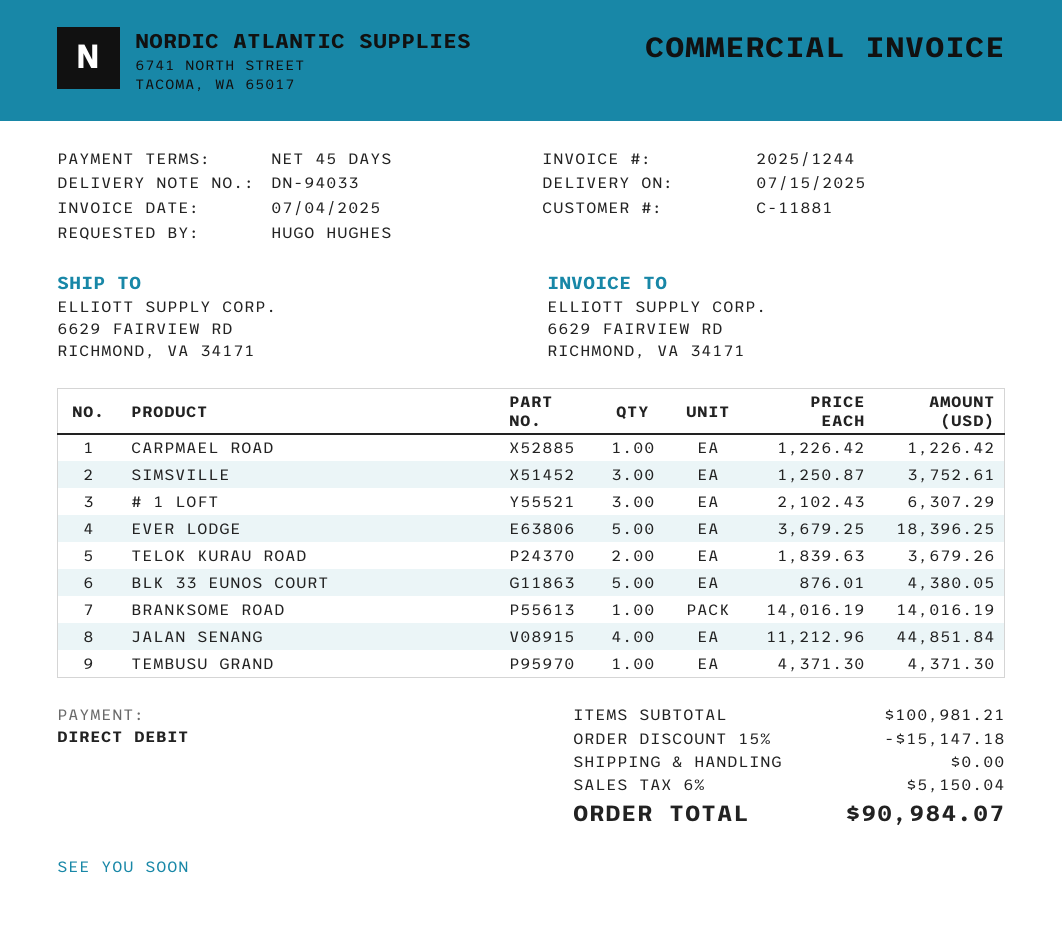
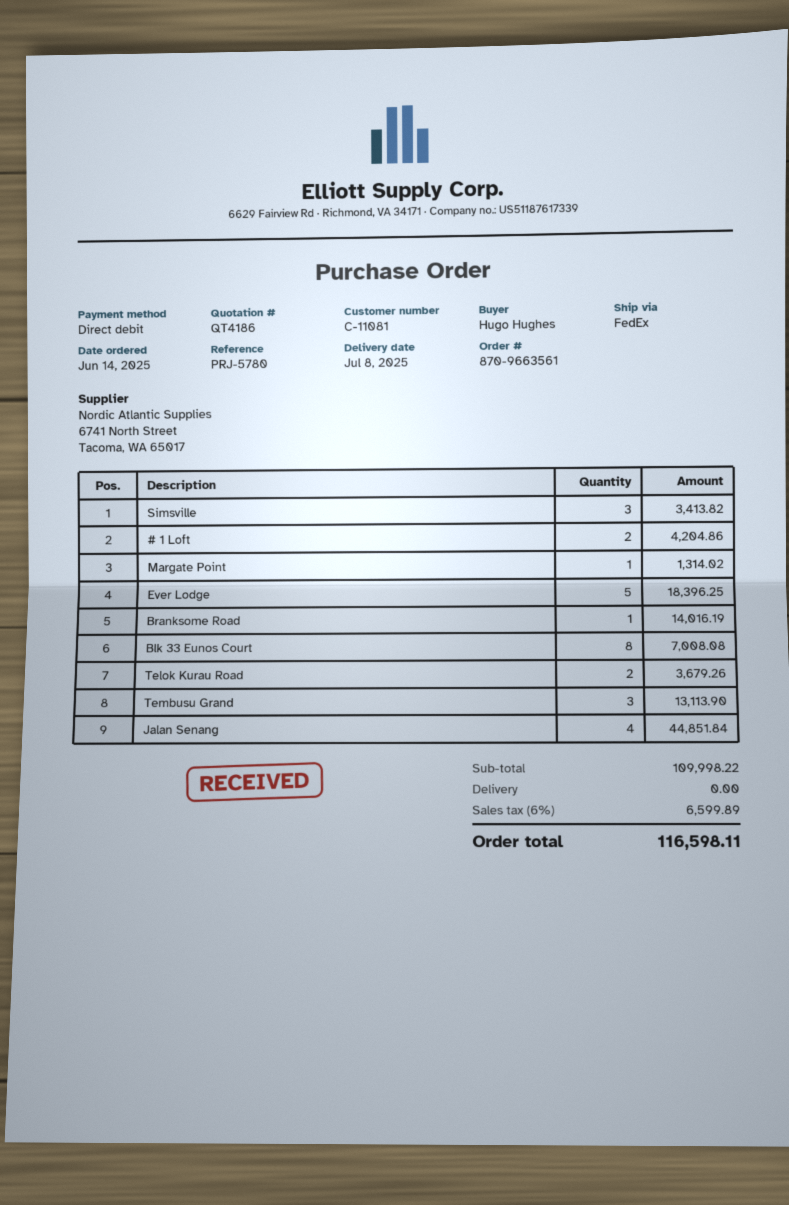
delivery date: 2025-07-15 -> 2025-07-08
customer number: C-11881 -> C-11081
CARPMAEL ROAD: 1 for 1226.42 -> none
SIMSVILLE: 3 for 3752.61 -> 3 for 3413.82
# 1 LOFT: 3 for 6307.29 -> 2 for 4204.86
BLK 33 EUNOS COURT: 5 for 4380.05 -> 8 for 7008.08
TEMBUSU GRAND: 1 for 4371.30 -> 3 for 13113.90
Margate Point: none -> 1 for 1314.02
subtotal: 100981.21 -> 109998.22
discount: 15% = 15147.18 -> none
tax: 6% = 5150.04 -> 6% = 6599.89
total: 90984.07 -> 116598.11

